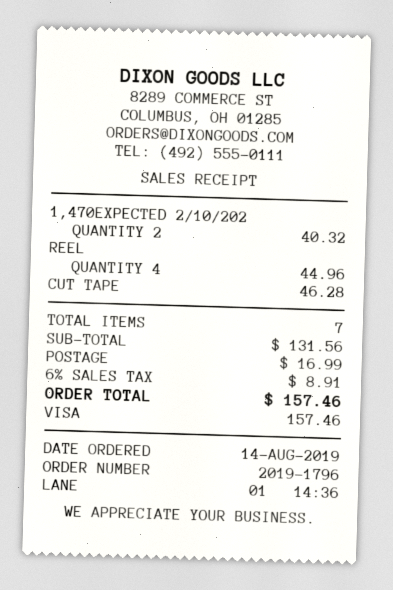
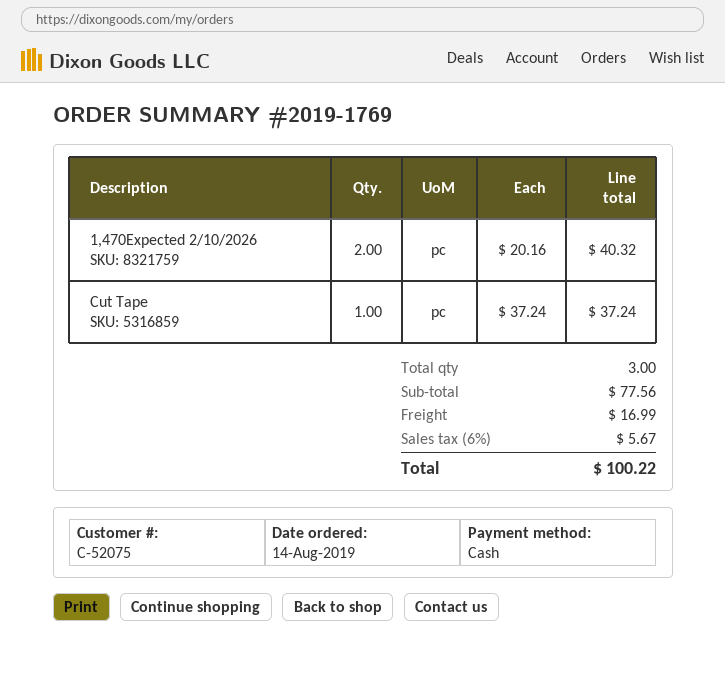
order number: 2019-1796 -> 2019-1769
payment method: Visa -> cash
REEL: 4 for 44.96 -> none
CUT TAPE: 1 for 46.28 -> 1 for 37.24
total quantity: 7 -> 3
subtotal: 131.56 -> 77.56
tax: 6% = 8.91 -> 6% = 5.67
total: 157.46 -> 100.22

